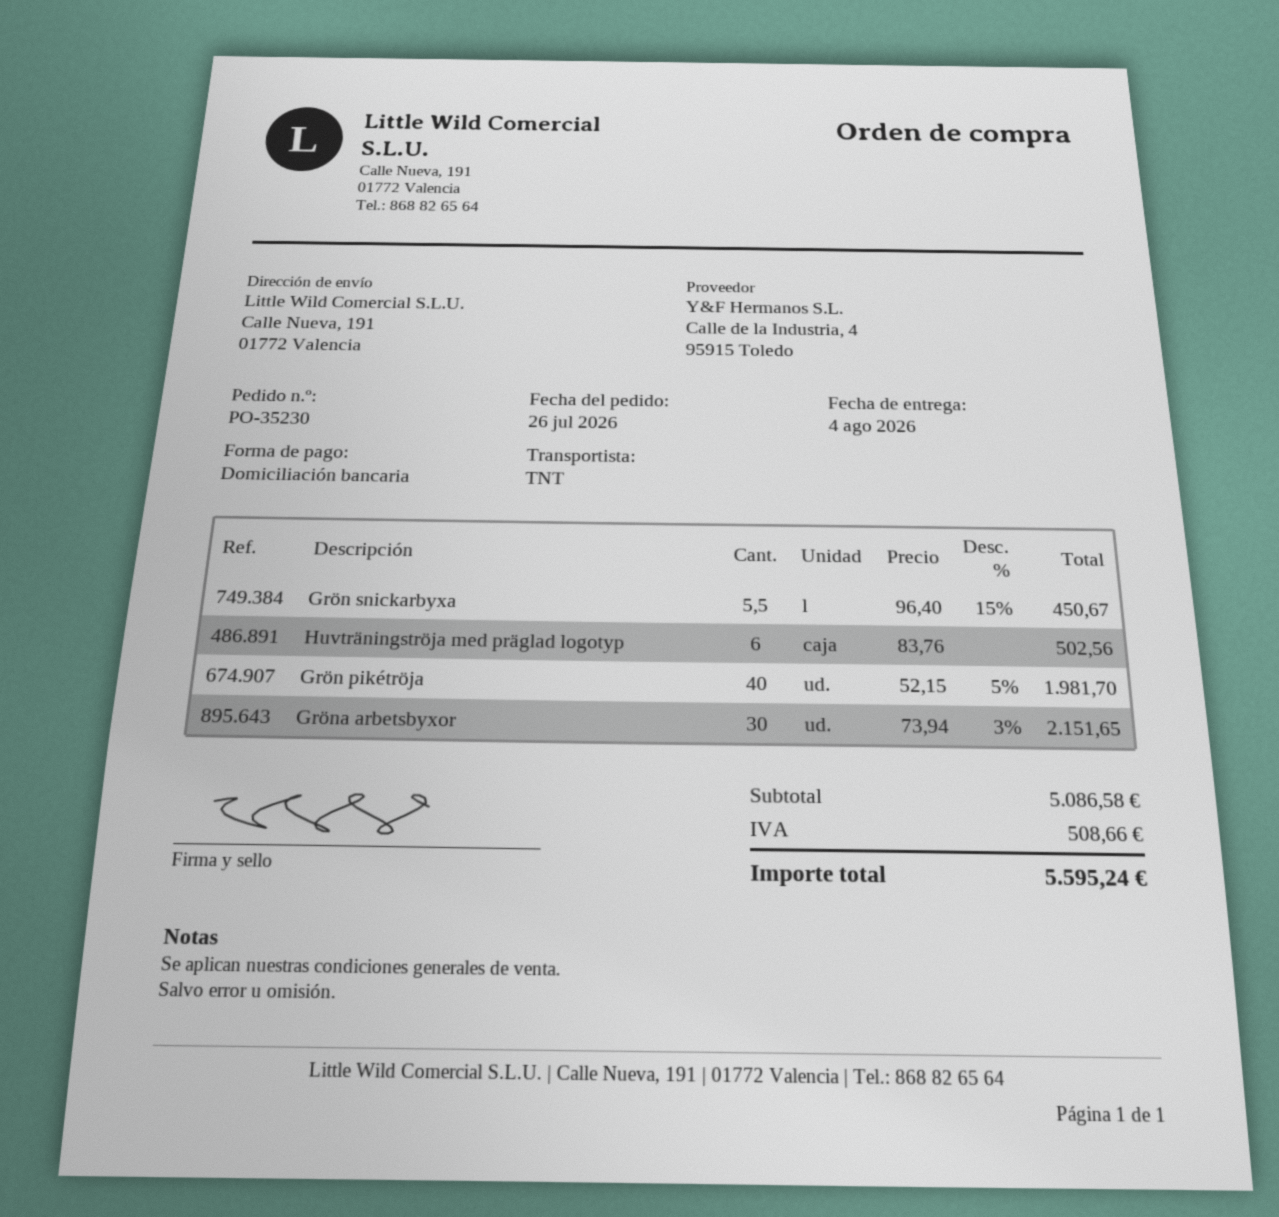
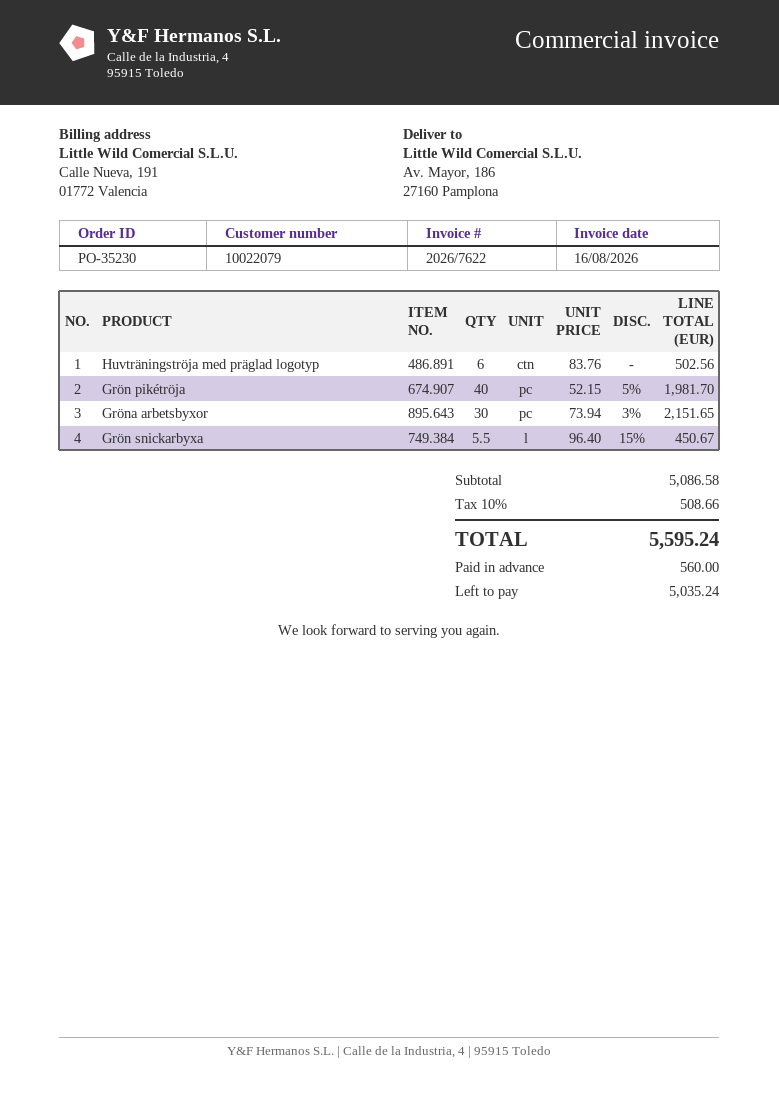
ship to: Calle Nueva, 191, 01772 Valencia -> Av. Mayor, 186, 27160 Pamplona

